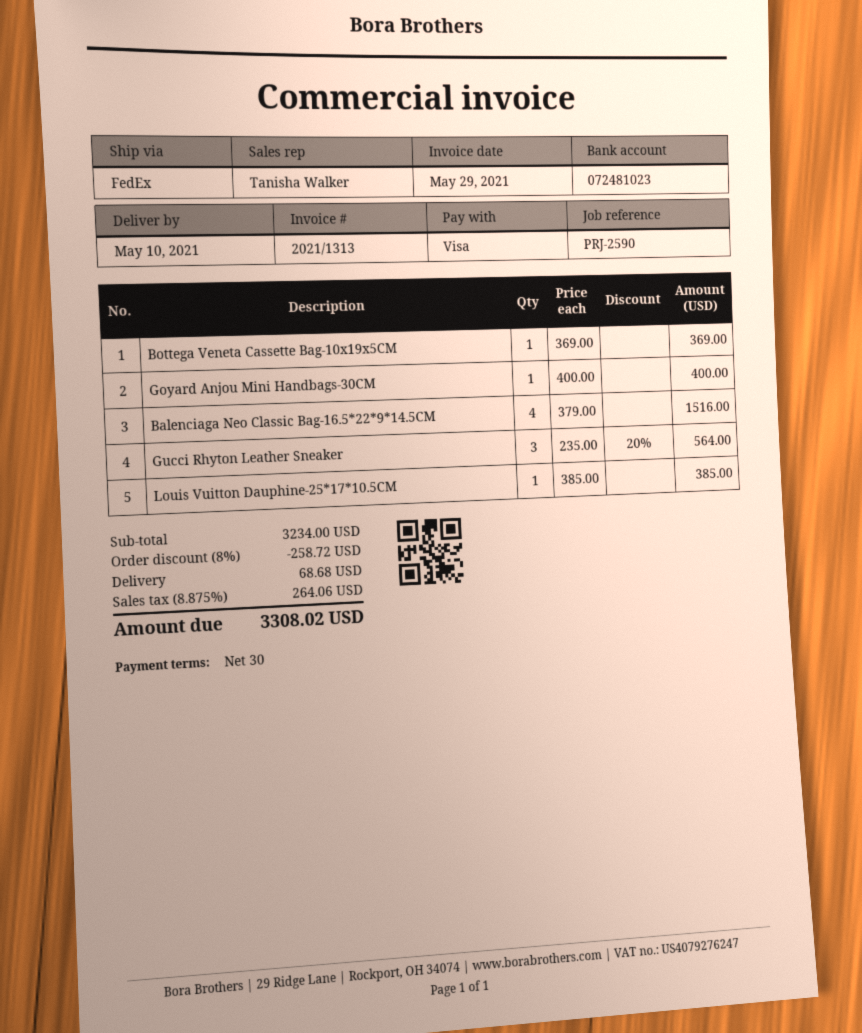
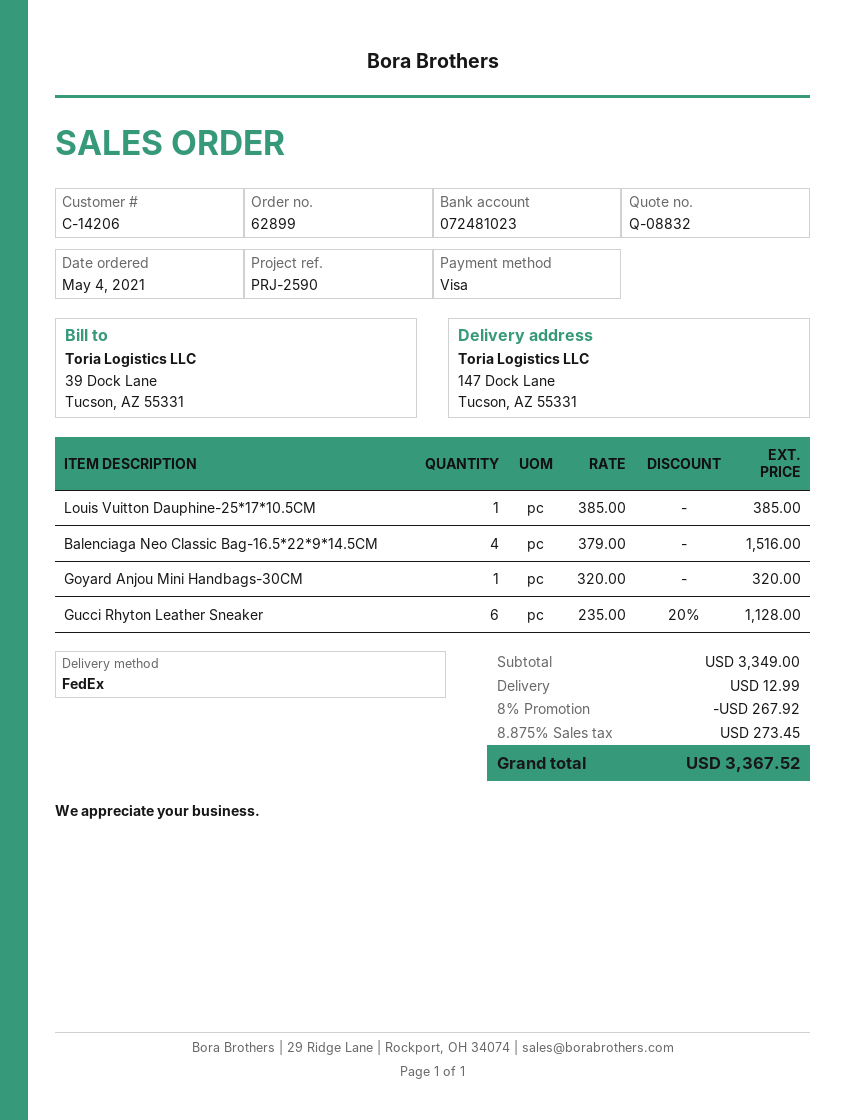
Bottega Veneta Cassette Bag-10x19x5CM: 1 x 369.00 = 369.00 -> none
Goyard Anjou Mini Handbags-30CM: 1 x 400.00 = 400.00 -> 1 x 320.00 = 320.00
Gucci Rhyton Leather Sneaker: 3 x 235.00 - 20% = 564.00 -> 6 x 235.00 - 20% = 1128.00
subtotal: 3234.00 -> 3349.00
discount: 8% = 258.72 -> 8% = 267.92
shipping: 68.68 -> 12.99
tax: 8.875% = 264.06 -> 8.875% = 273.45
total: 3308.02 -> 3367.52

